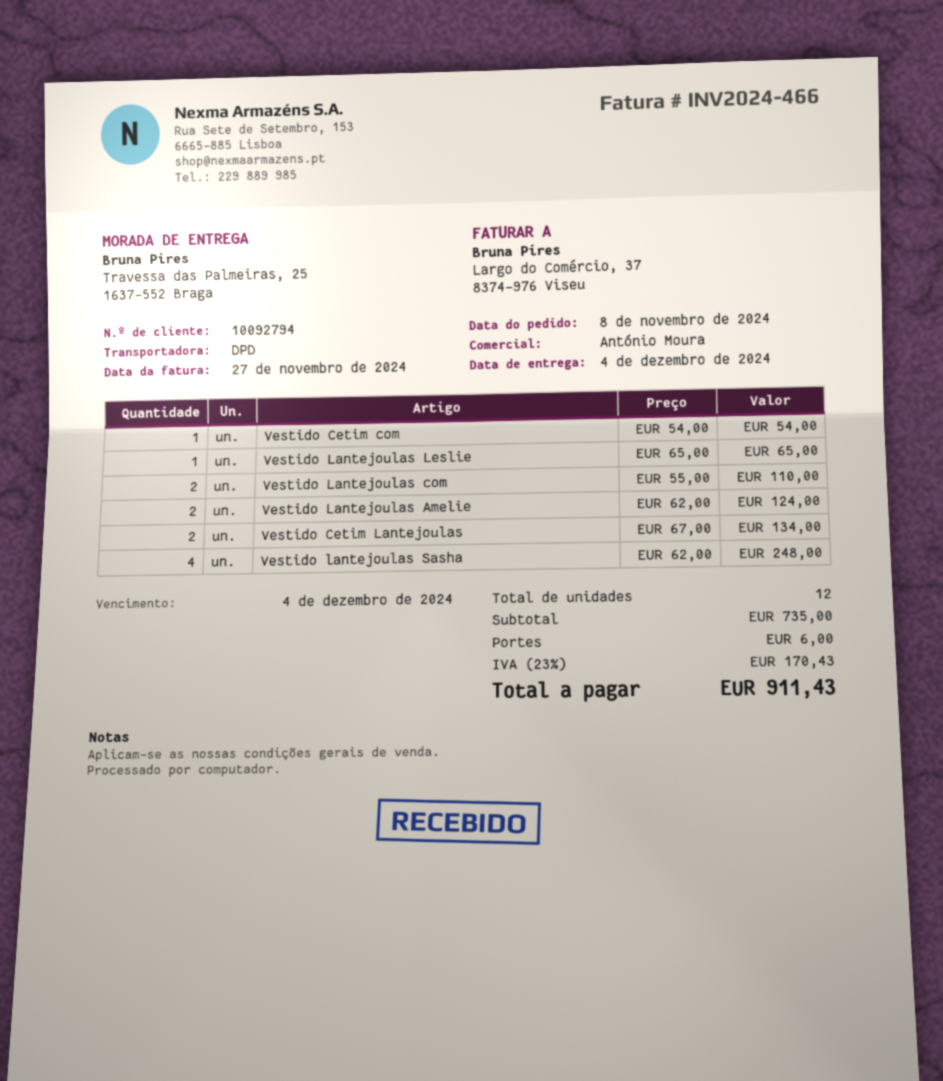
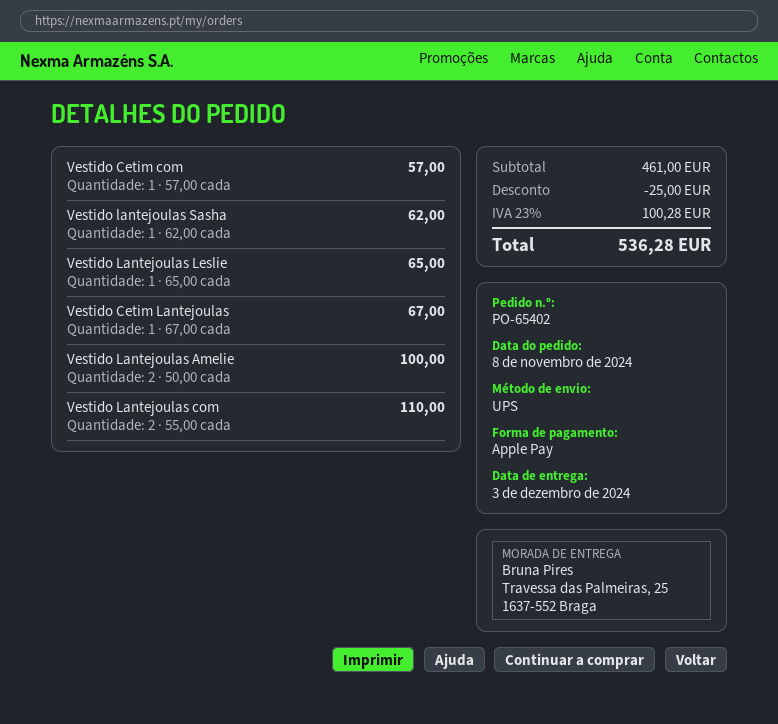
delivery date: 2024-12-04 -> 2024-12-03
shipping method: DPD -> UPS
Vestido Cetim com: 1 x 54.00 = 54.00 -> 1 x 57.00 = 57.00
Vestido Lantejoulas Amelie: 2 x 62.00 = 124.00 -> 2 x 50.00 = 100.00
Vestido Cetim Lantejoulas: 2 x 67.00 = 134.00 -> 1 x 67.00 = 67.00
Vestido lantejoulas Sasha: 4 x 62.00 = 248.00 -> 1 x 62.00 = 62.00
subtotal: 735.00 -> 461.00
discount: none -> 25.00
shipping: 6.00 -> none
tax: 23% = 170.43 -> 23% = 100.28
total: 911.43 -> 536.28

